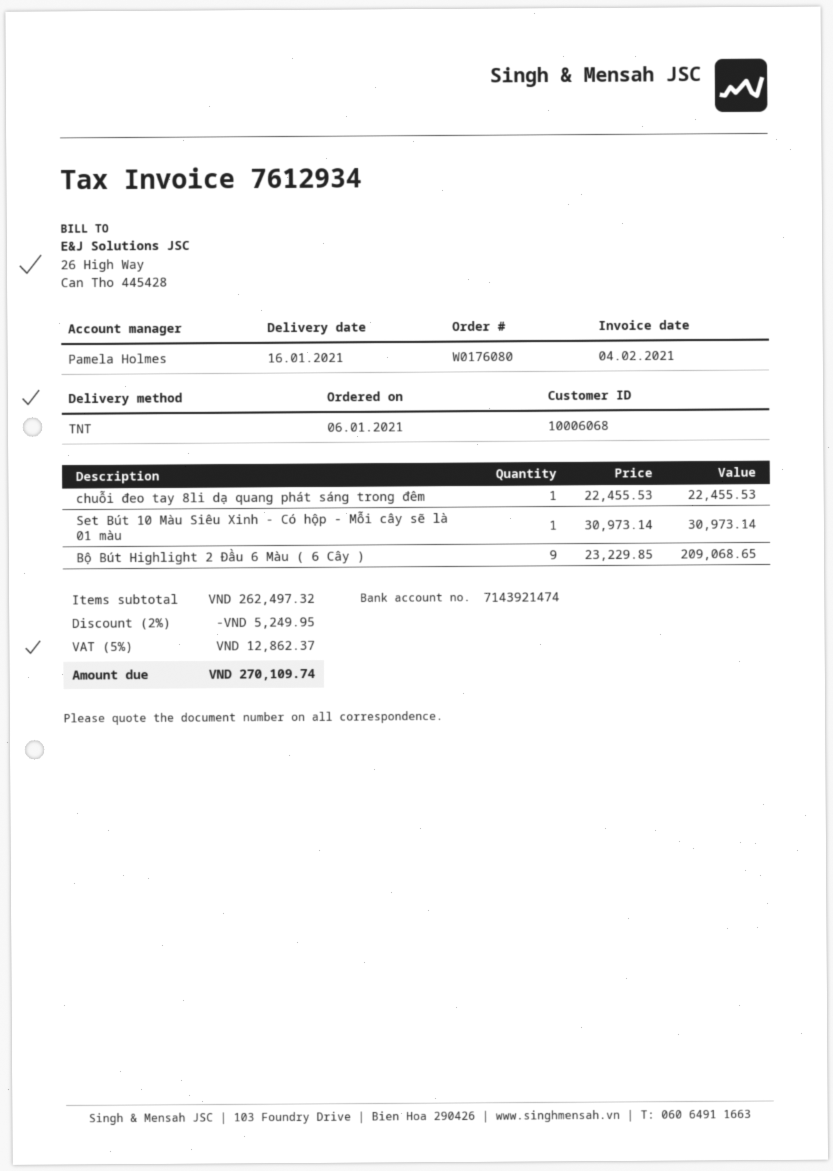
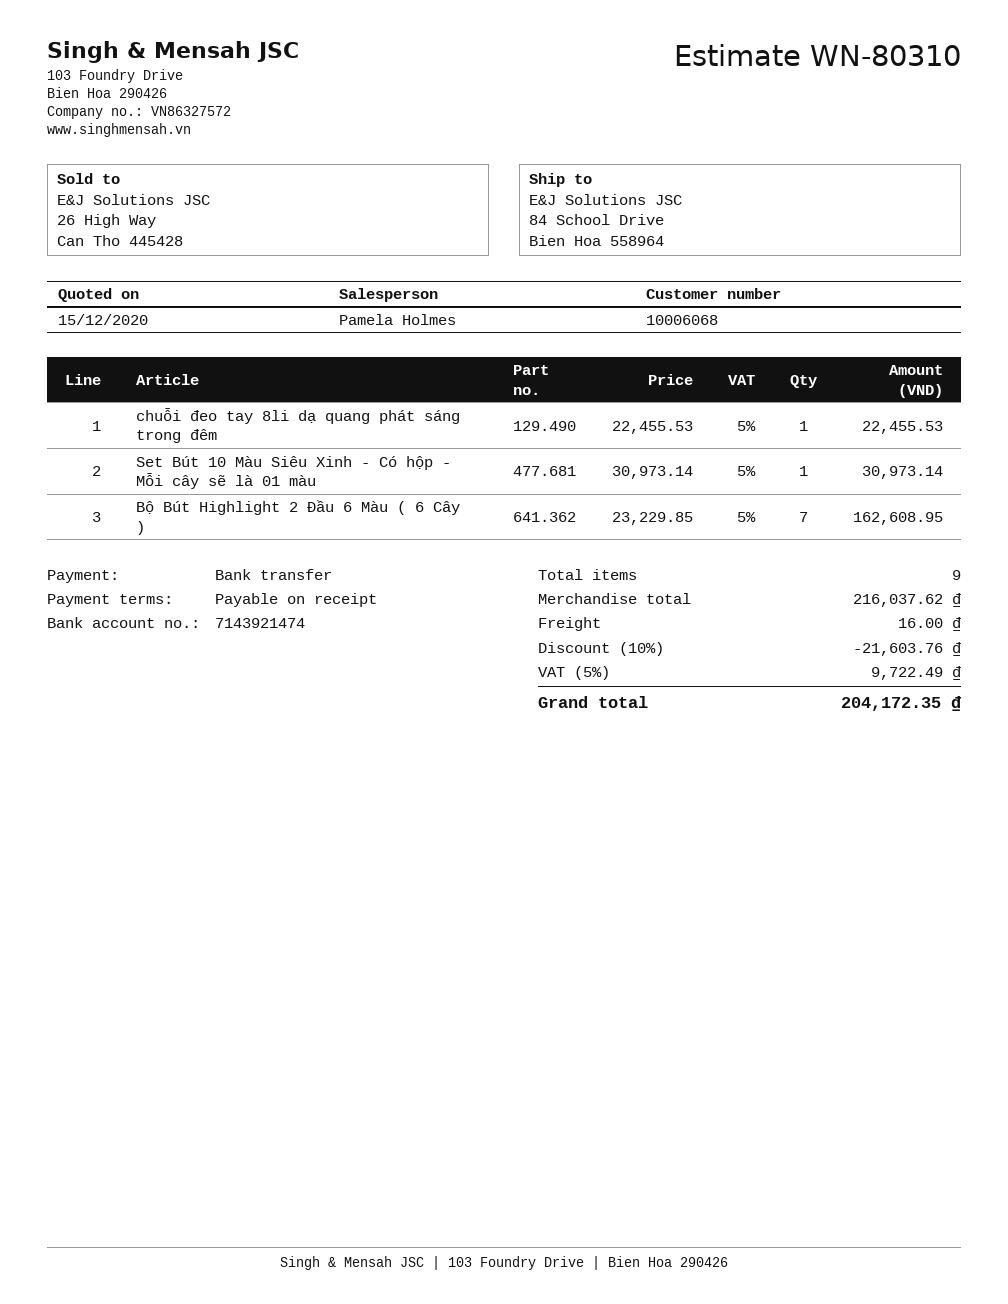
Bộ Bút Highlight 2 Đầu 6 Màu ( 6 Cây ): 9 x 23229.85 = 209068.65 -> 7 x 23229.85 = 162608.95
subtotal: 262497.32 -> 216037.62
discount: 2% = 5249.95 -> 10% = 21603.76
shipping: none -> 16.00
tax: 5% = 12862.37 -> 5% = 9722.49
total: 270109.74 -> 204172.35

